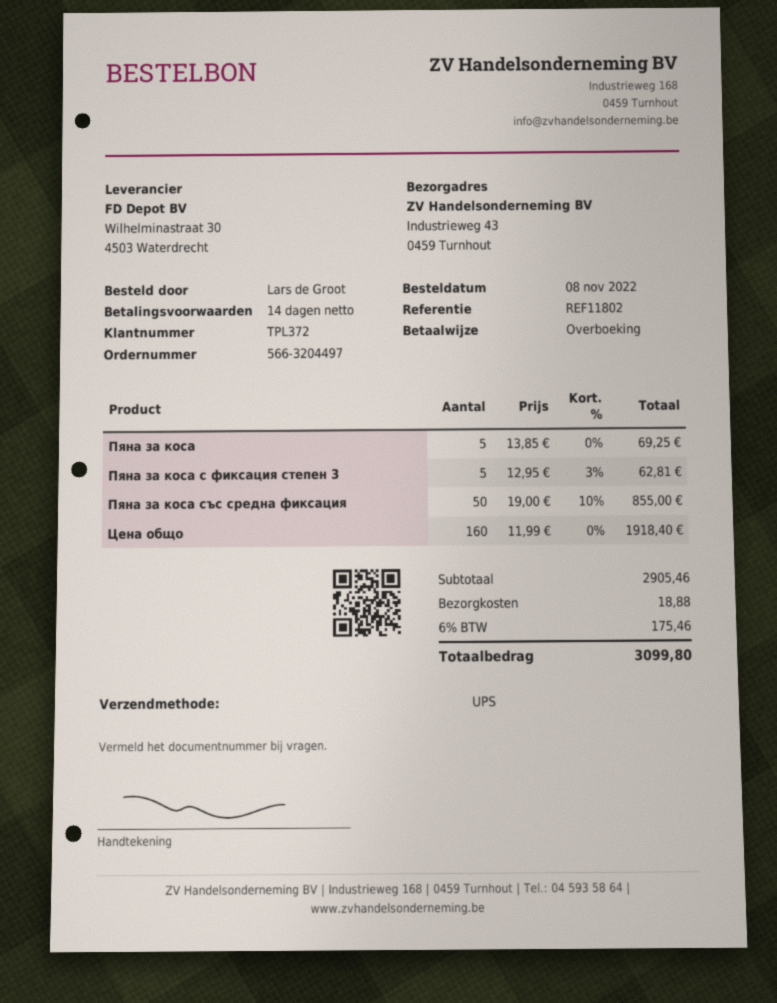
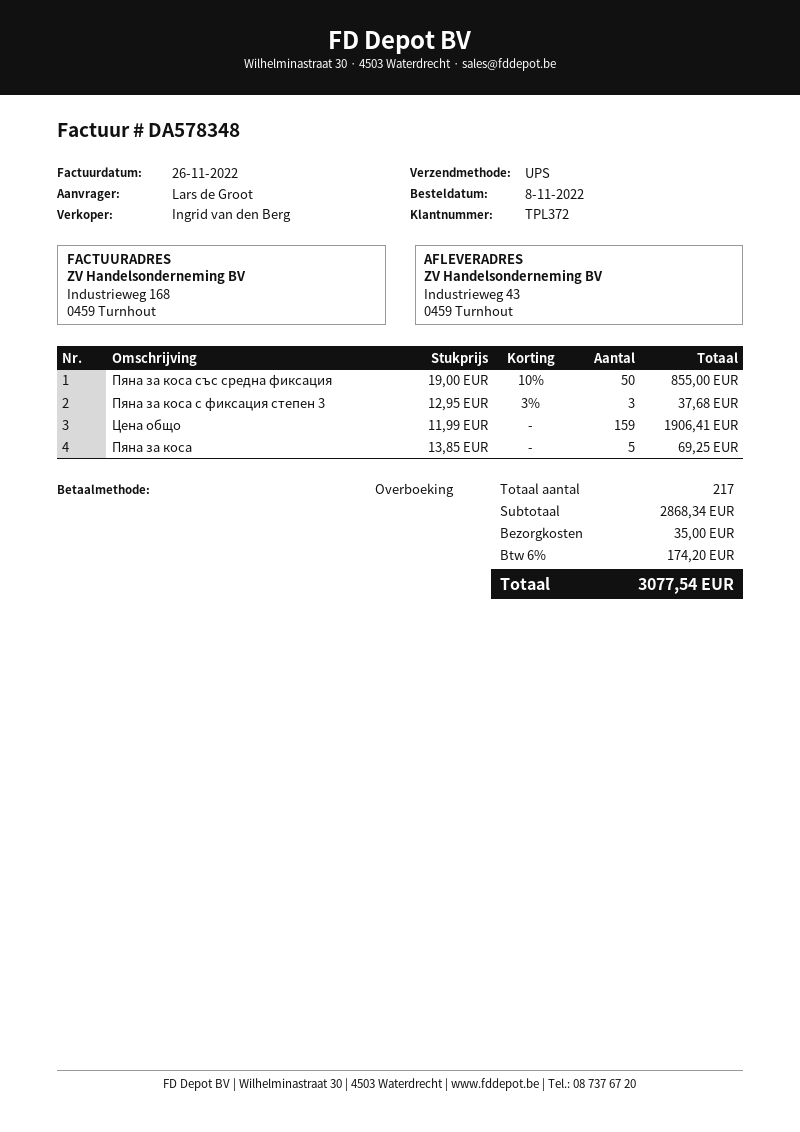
Пяна за коса с фиксация степен 3: 5 x 12.95 - 3% = 62.81 -> 3 x 12.95 - 3% = 37.68
Цена общо: 160 x 11.99 = 1918.40 -> 159 x 11.99 = 1906.41
subtotal: 2905.46 -> 2868.34
shipping: 18.88 -> 35.00
tax: 6% = 175.46 -> 6% = 174.20
total: 3099.80 -> 3077.54

